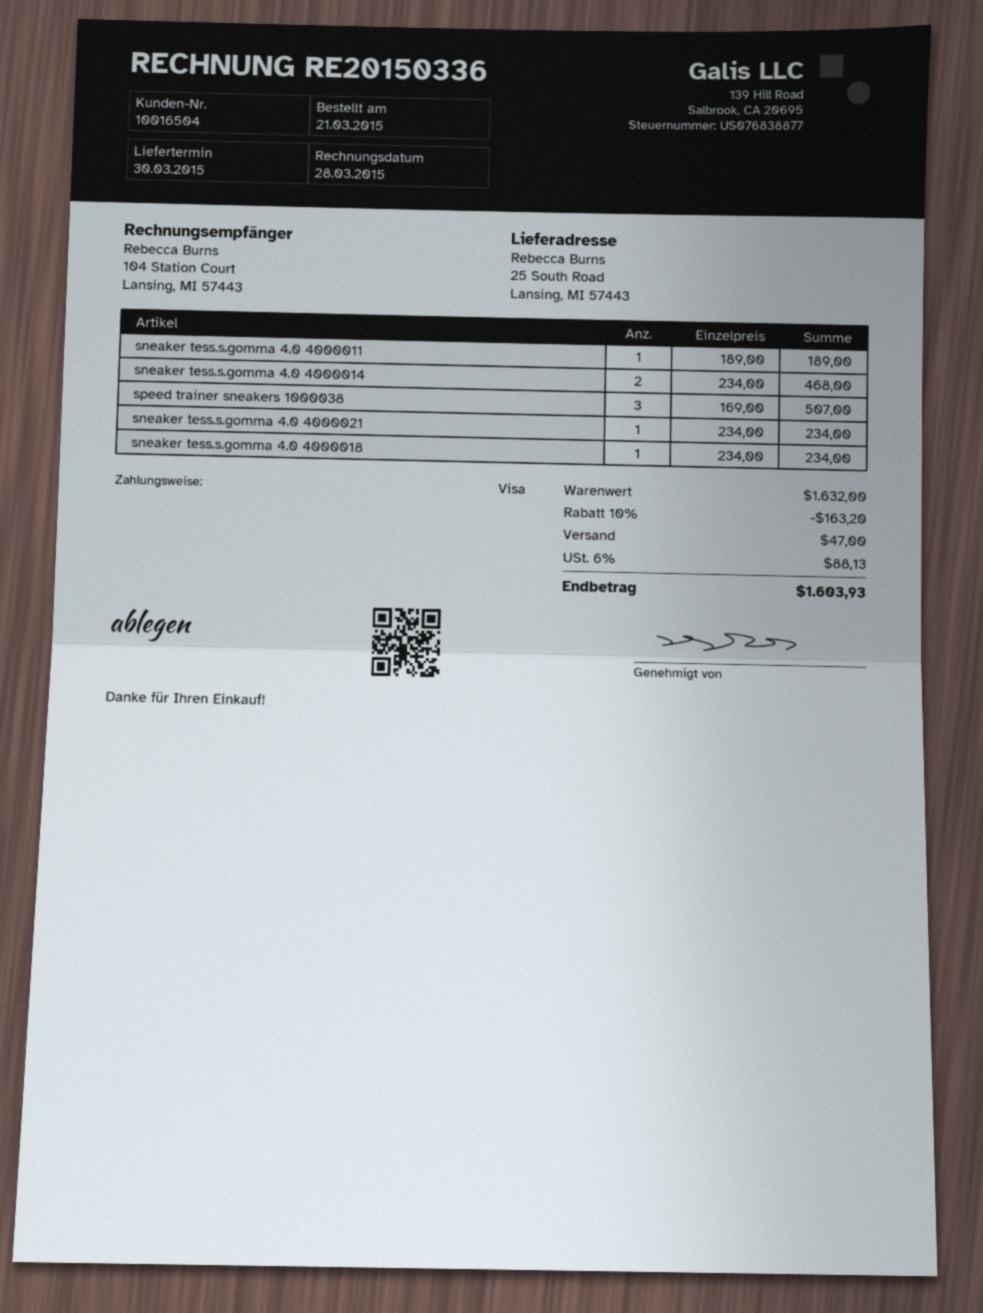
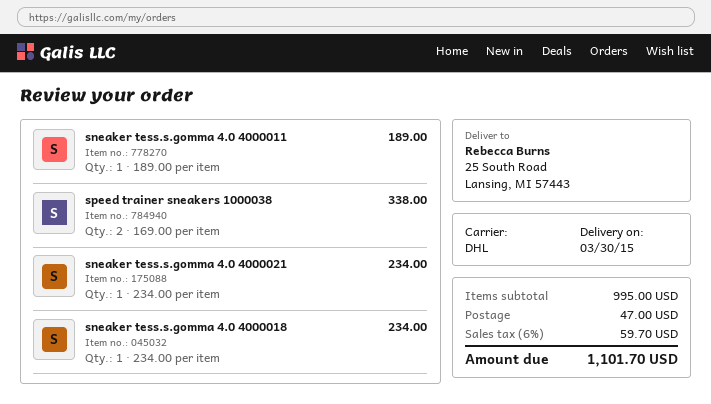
sneaker tess.s.gomma 4.0 4000014: 2 x 234.00 = 468.00 -> none
speed trainer sneakers 1000038: 3 x 169.00 = 507.00 -> 2 x 169.00 = 338.00
subtotal: 1632.00 -> 995.00
discount: 10% = 163.20 -> none
tax: 6% = 88.13 -> 6% = 59.70
total: 1603.93 -> 1101.70

